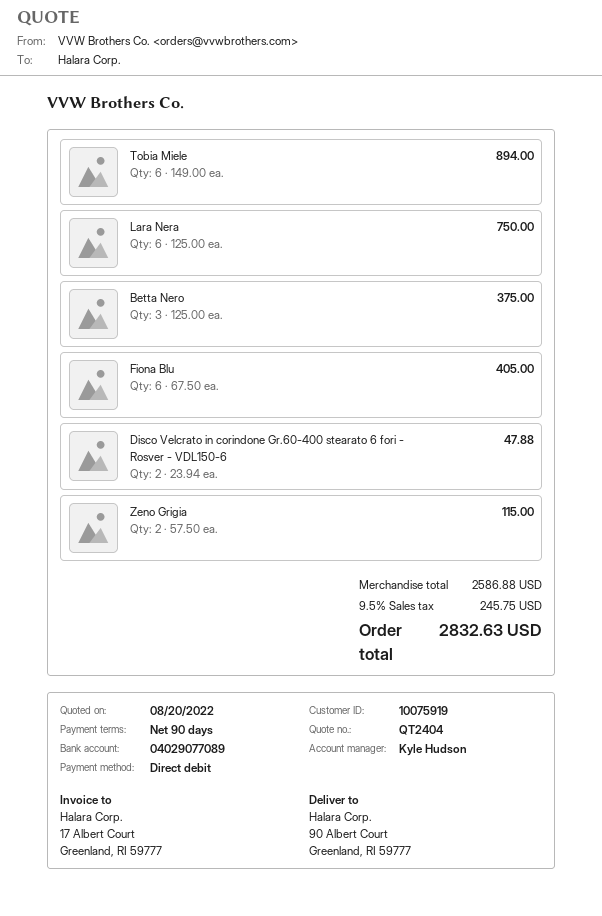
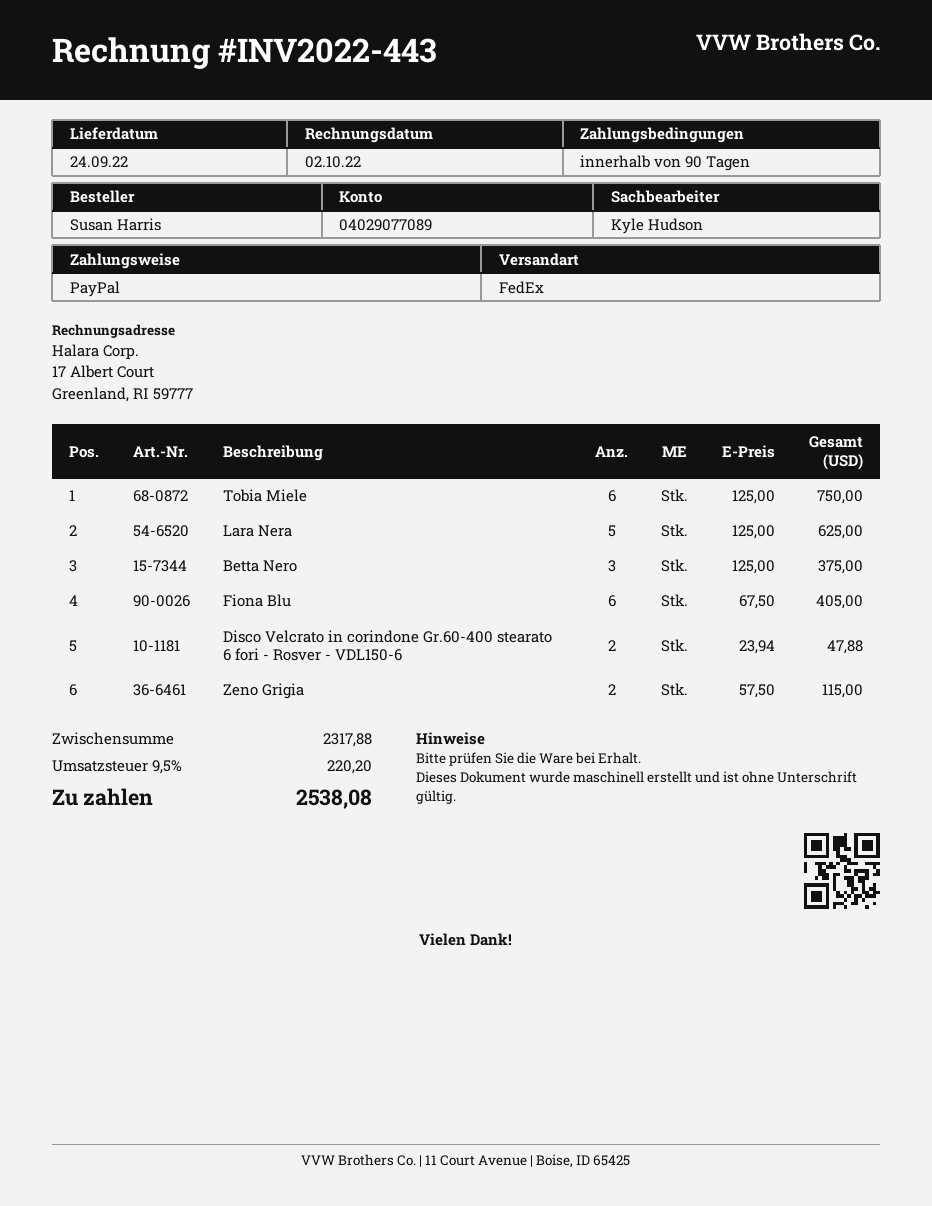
payment method: direct debit -> PayPal
Tobia Miele: 6 x 149.00 = 894.00 -> 6 x 125.00 = 750.00
Lara Nera: 6 x 125.00 = 750.00 -> 5 x 125.00 = 625.00
subtotal: 2586.88 -> 2317.88
tax: 9.5% = 245.75 -> 9.5% = 220.20
total: 2832.63 -> 2538.08

